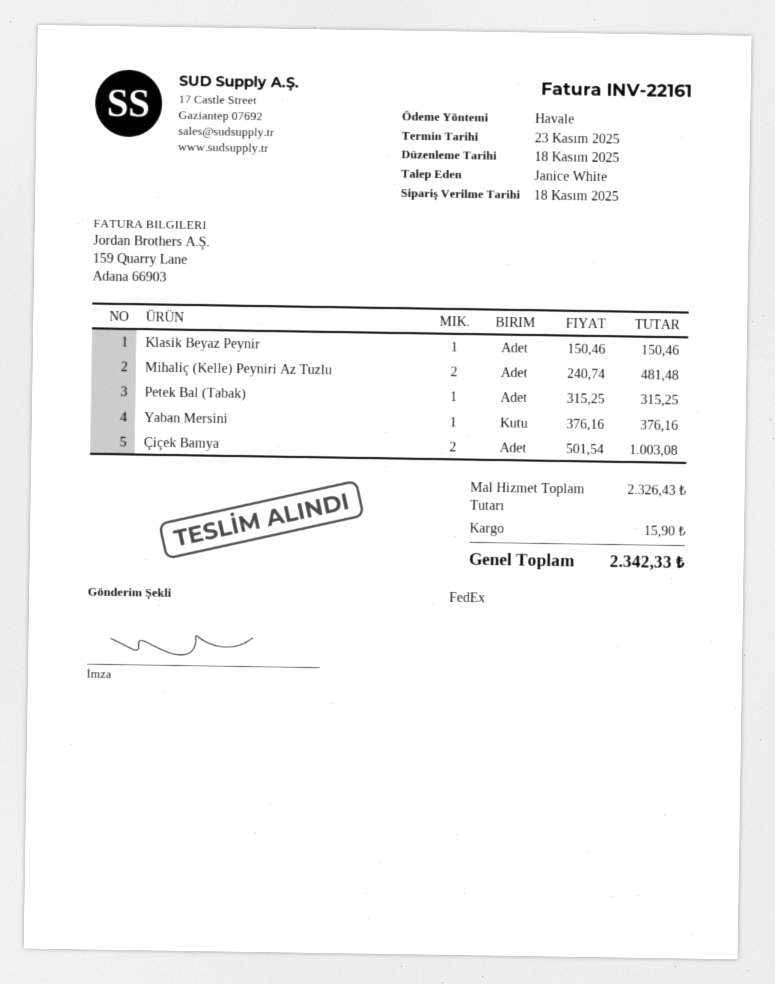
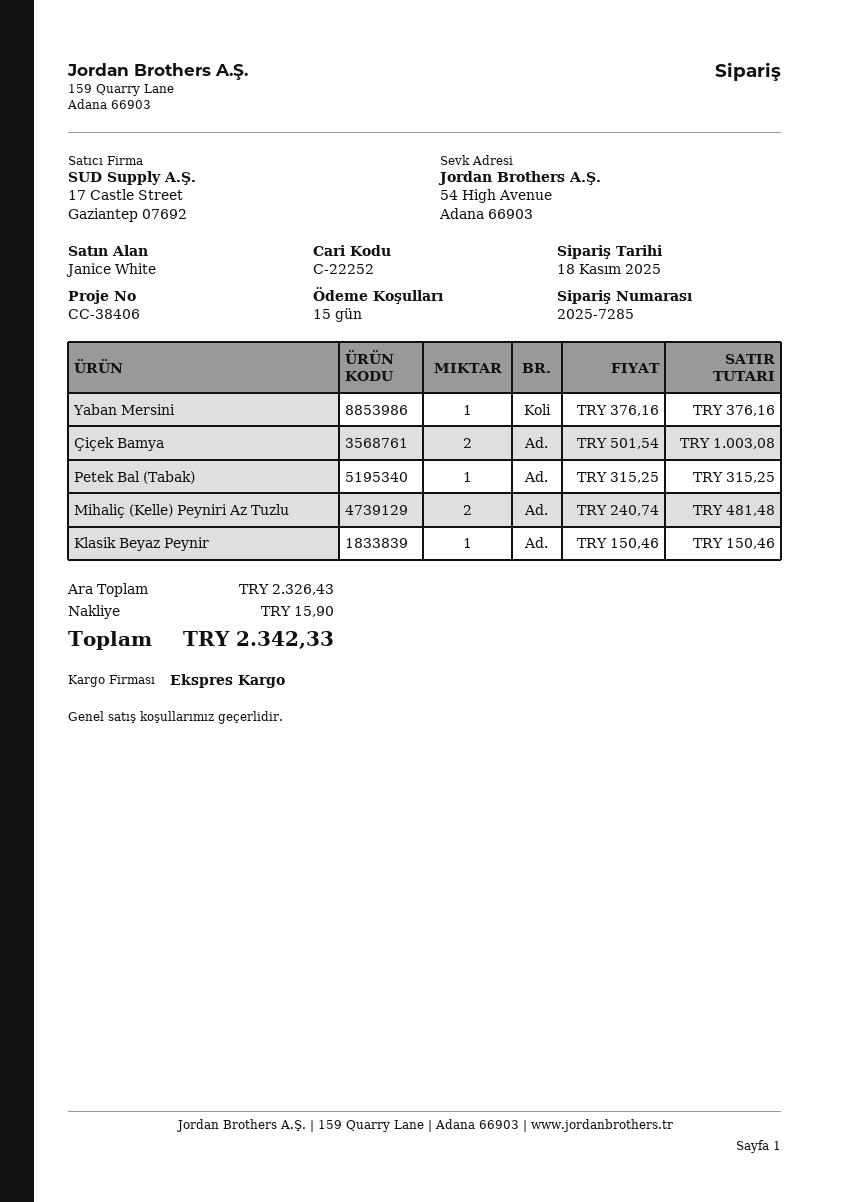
shipping method: FedEx -> express

